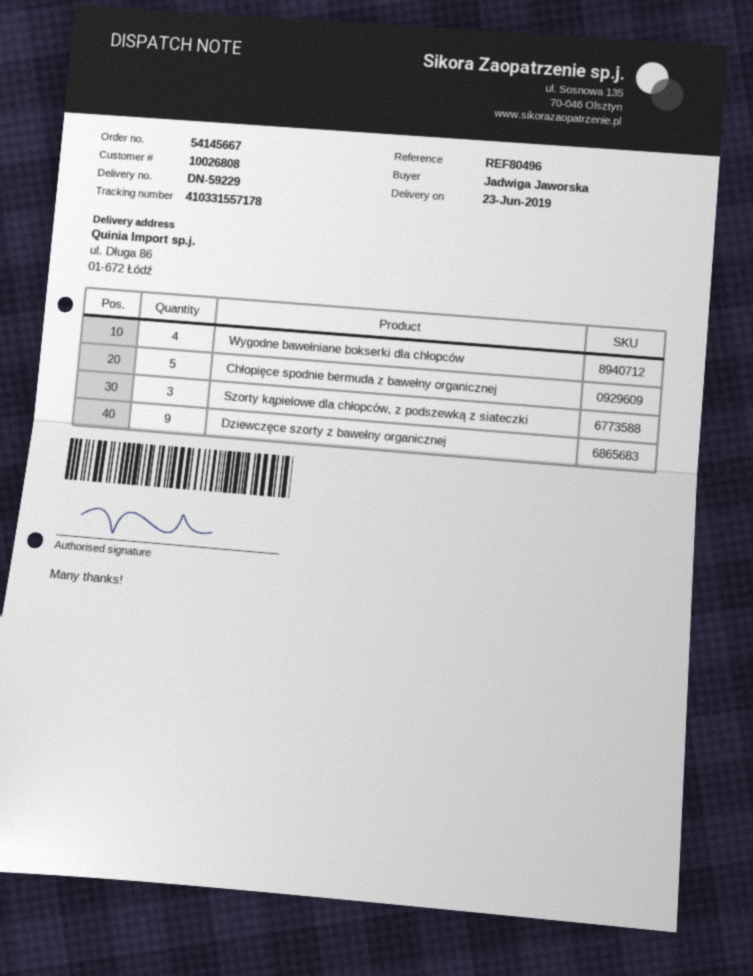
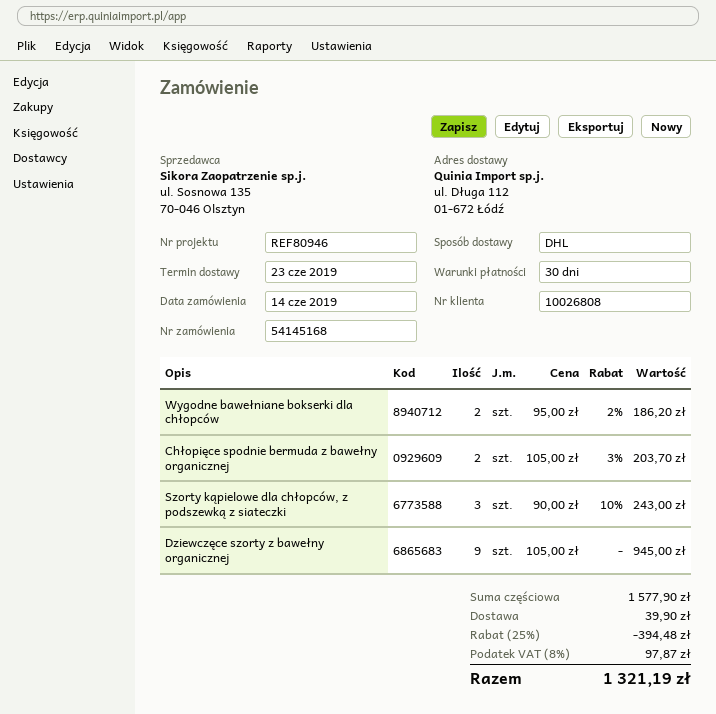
order number: 54145667 -> 54145168
reference: REF80496 -> REF80946
ship to: ul. Długa 86, 01-672 Łódź -> ul. Długa 112, 01-672 Łódź
Wygodne bawełniane bokserki dla chłopców: 4 -> 2
Chłopięce spodnie bermuda z bawełny organicznej: 5 -> 2

